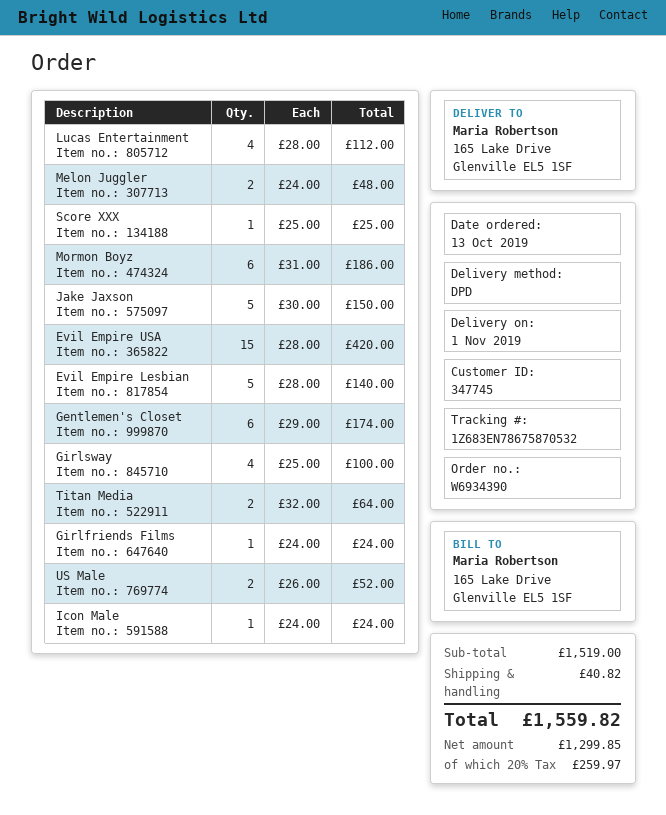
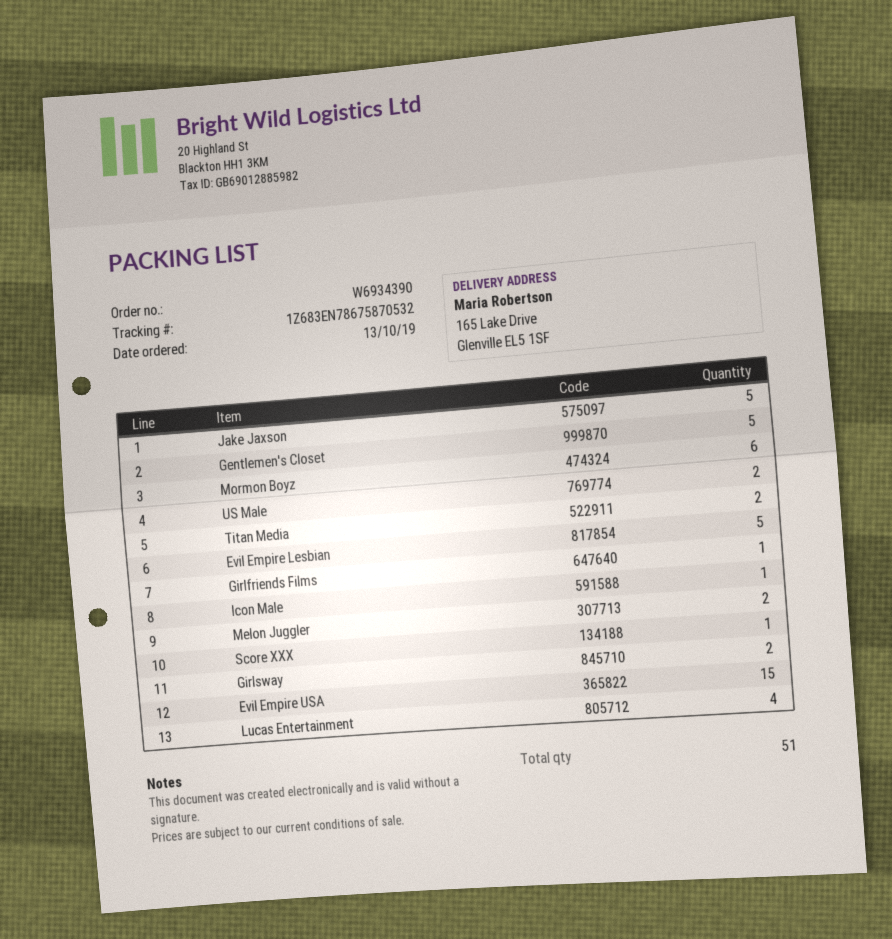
Gentlemen's Closet: 6 -> 5
Girlsway: 4 -> 2

